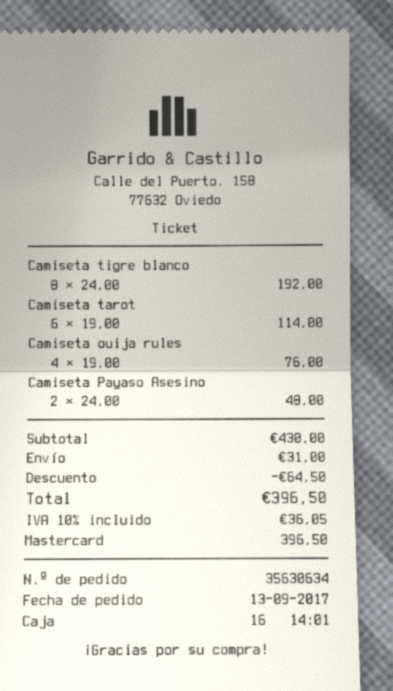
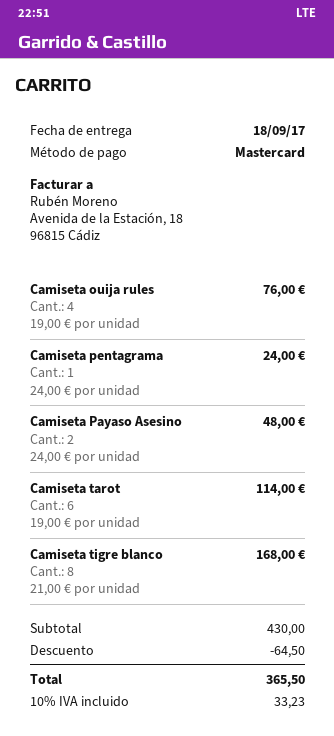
Camiseta tigre blanco: 8 x 24.00 = 192.00 -> 8 x 21.00 = 168.00
Camiseta pentagrama: none -> 1 x 24.00 = 24.00
shipping: 31.00 -> none
tax: 10% = 36.05 -> 10% = 33.23
total: 396.50 -> 365.50

